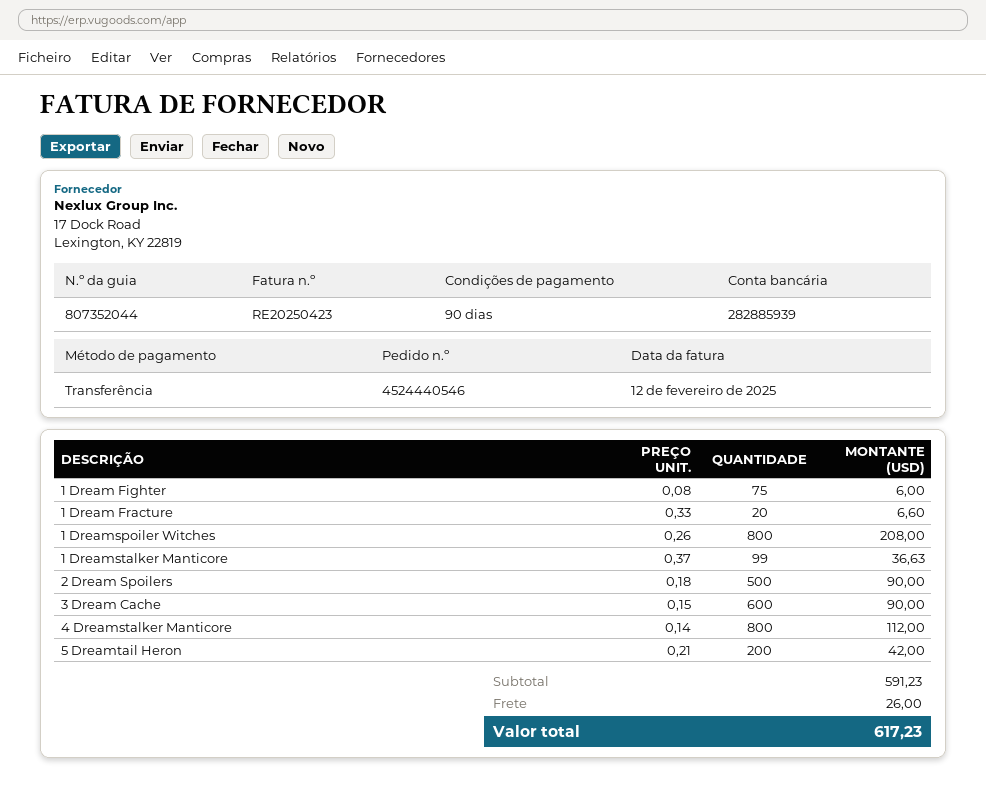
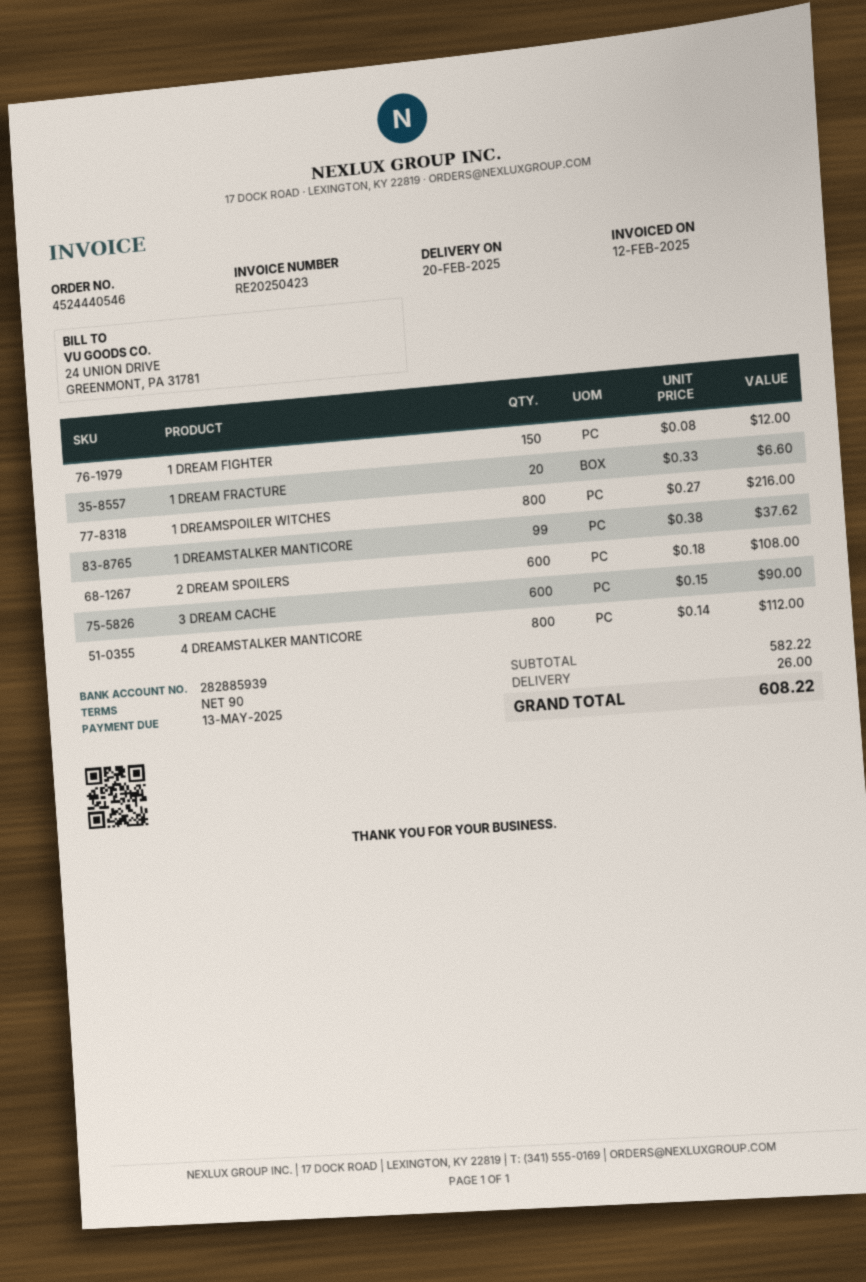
1 Dream Fighter: 75 x 0.08 = 6.00 -> 150 x 0.08 = 12.00
1 Dreamspoiler Witches: 800 x 0.26 = 208.00 -> 800 x 0.27 = 216.00
1 Dreamstalker Manticore: 99 x 0.37 = 36.63 -> 99 x 0.38 = 37.62
2 Dream Spoilers: 500 x 0.18 = 90.00 -> 600 x 0.18 = 108.00
5 Dreamtail Heron: 200 x 0.21 = 42.00 -> none
subtotal: 591.23 -> 582.22
total: 617.23 -> 608.22

